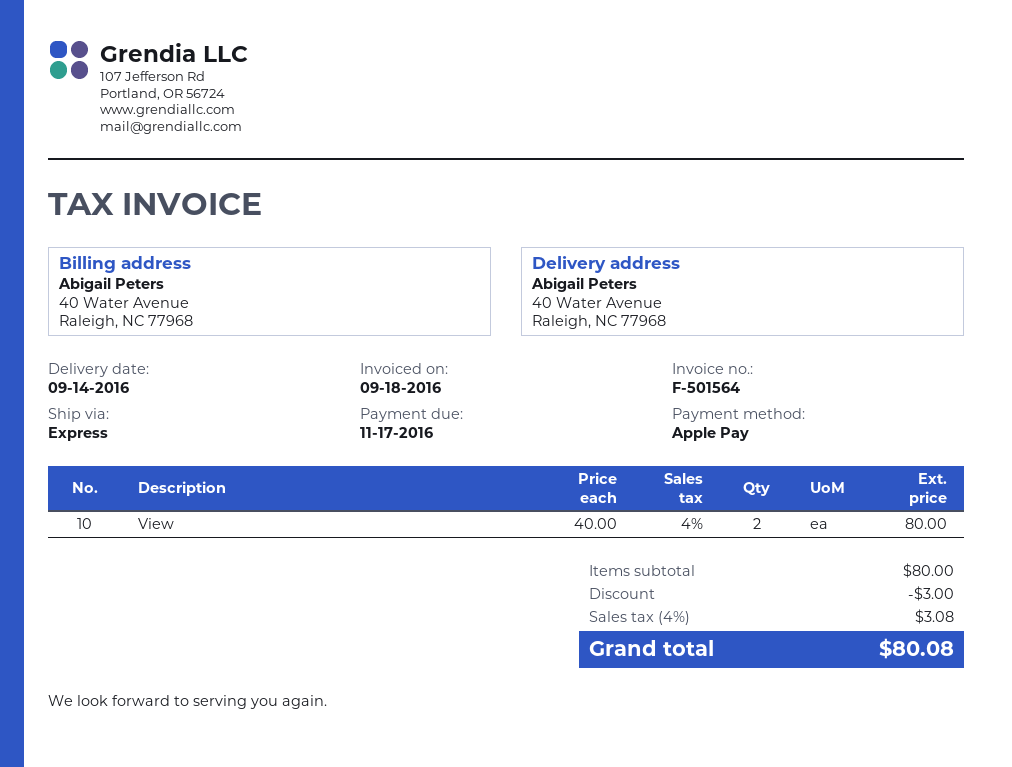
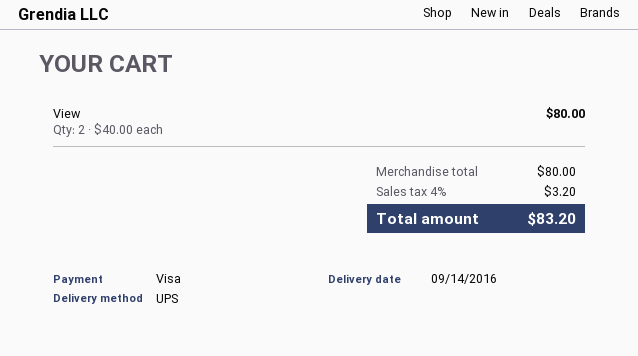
payment method: Apple Pay -> Visa
shipping method: express -> UPS
discount: 3.00 -> none
tax: 4% = 3.08 -> 4% = 3.20
total: 80.08 -> 83.20

